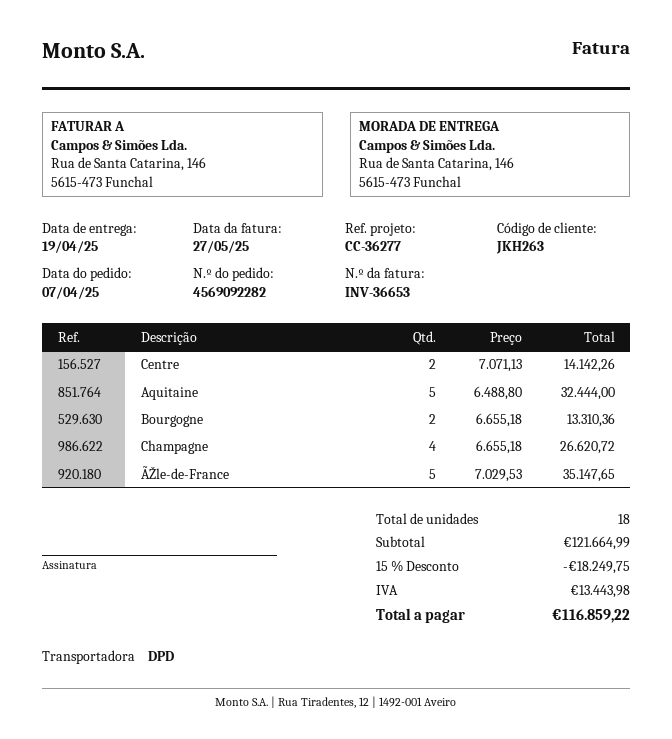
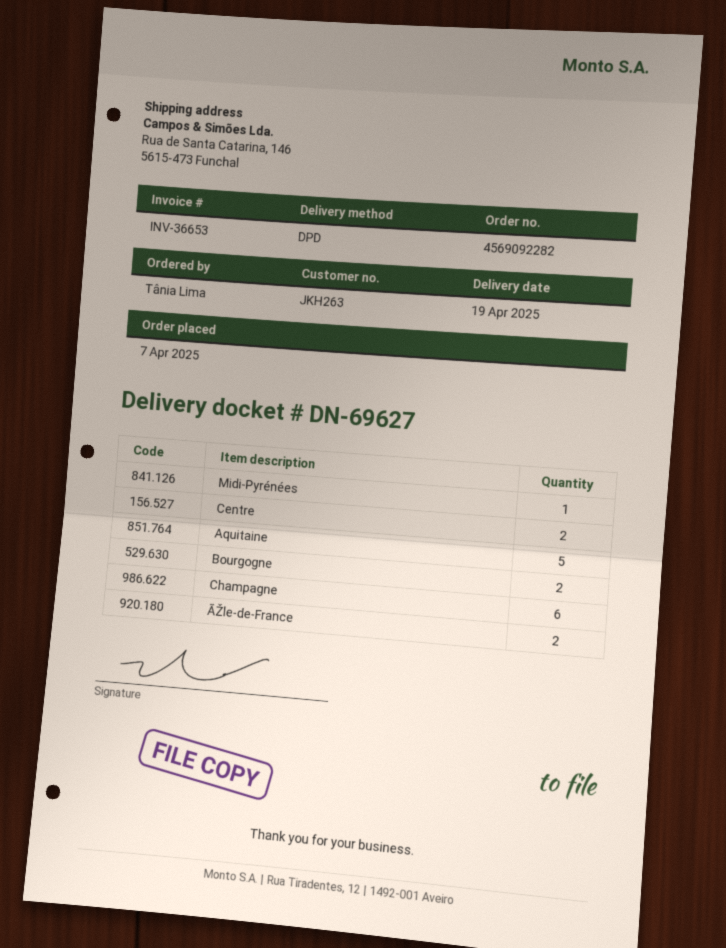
Champagne: 4 -> 6
ÃŽle-de-France: 5 -> 2
Midi-Pyrénées: none -> 1

